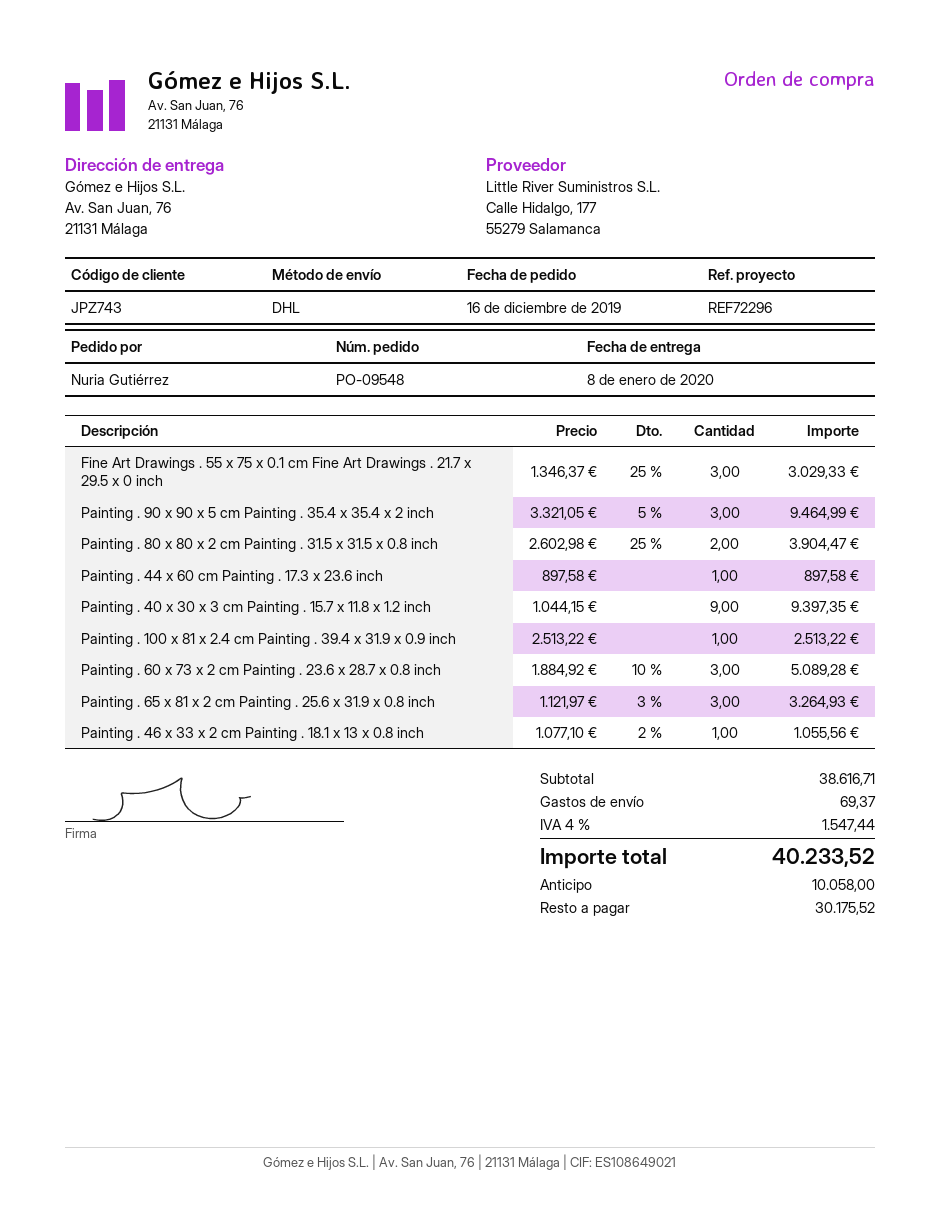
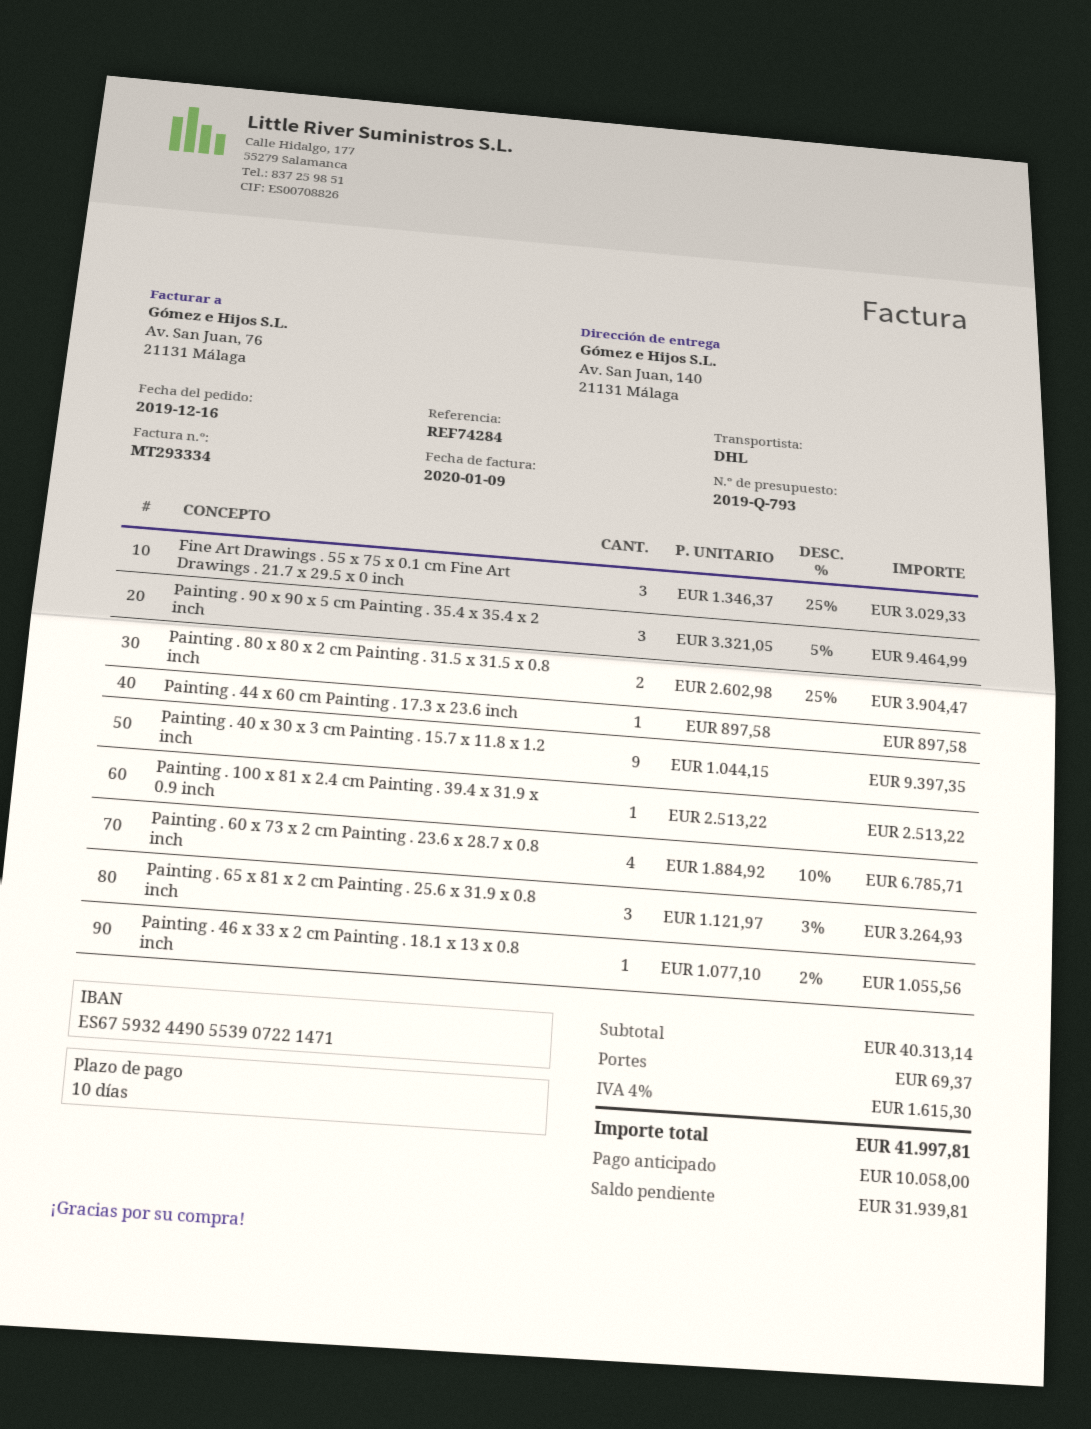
reference: REF72296 -> REF74284
ship to: Av. San Juan, 76, 21131 Málaga -> Av. San Juan, 140, 21131 Málaga
Painting . 60 x 73 x 2 cm Painting . 23.6 x 28.7 x 0.8 inch: 3 x 1884.92 - 10% = 5089.28 -> 4 x 1884.92 - 10% = 6785.71
subtotal: 38616.71 -> 40313.14
tax: 4% = 1547.44 -> 4% = 1615.30
total: 40233.52 -> 41997.81
balance: 30175.52 -> 31939.81

